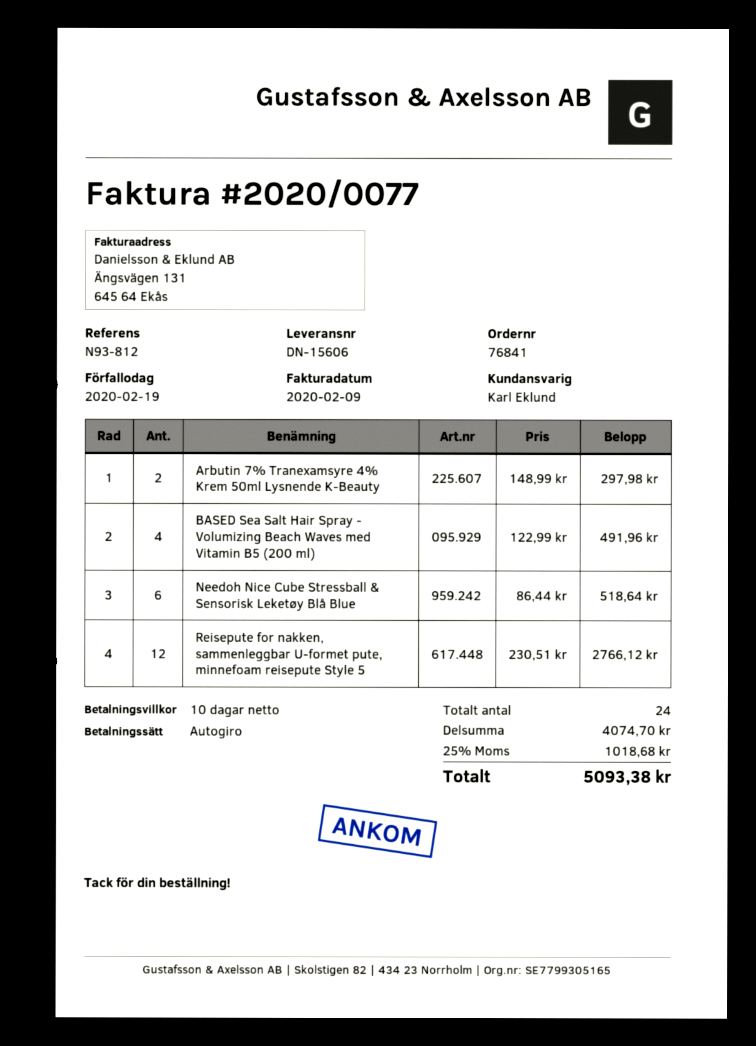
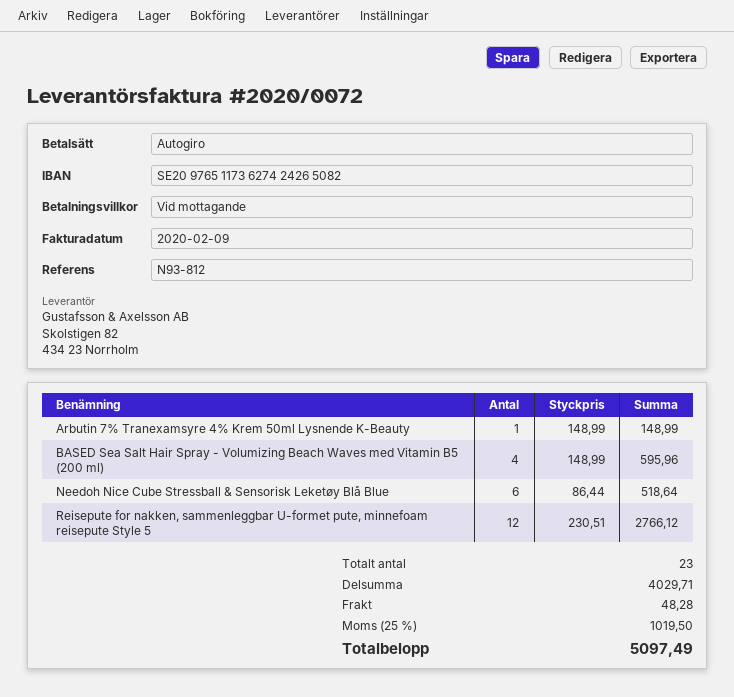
invoice number: 2020/0077 -> 2020/0072
payment terms: 10 days -> on receipt
Arbutin 7% Tranexamsyre 4% Krem 50ml Lysnende K-Beauty: 2 x 148.99 = 297.98 -> 1 x 148.99 = 148.99
BASED Sea Salt Hair Spray - Volumizing Beach Waves med Vitamin B5 (200 ml): 4 x 122.99 = 491.96 -> 4 x 148.99 = 595.96
total quantity: 24 -> 23
subtotal: 4074.70 -> 4029.71
shipping: none -> 48.28
tax: 25% = 1018.68 -> 25% = 1019.50
total: 5093.38 -> 5097.49

